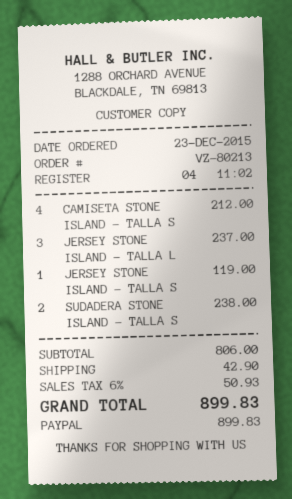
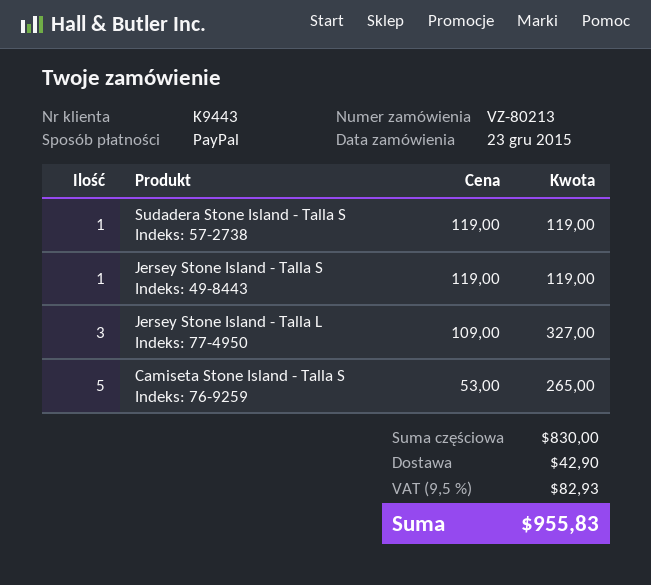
CAMISETA STONE ISLAND - TALLA S: 4 for 212.00 -> 5 for 265.00
JERSEY STONE ISLAND - TALLA L: 3 for 237.00 -> 3 for 327.00
SUDADERA STONE ISLAND - TALLA S: 2 for 238.00 -> 1 for 119.00
subtotal: 806.00 -> 830.00
tax: 6% = 50.93 -> 9.5% = 82.93
total: 899.83 -> 955.83

